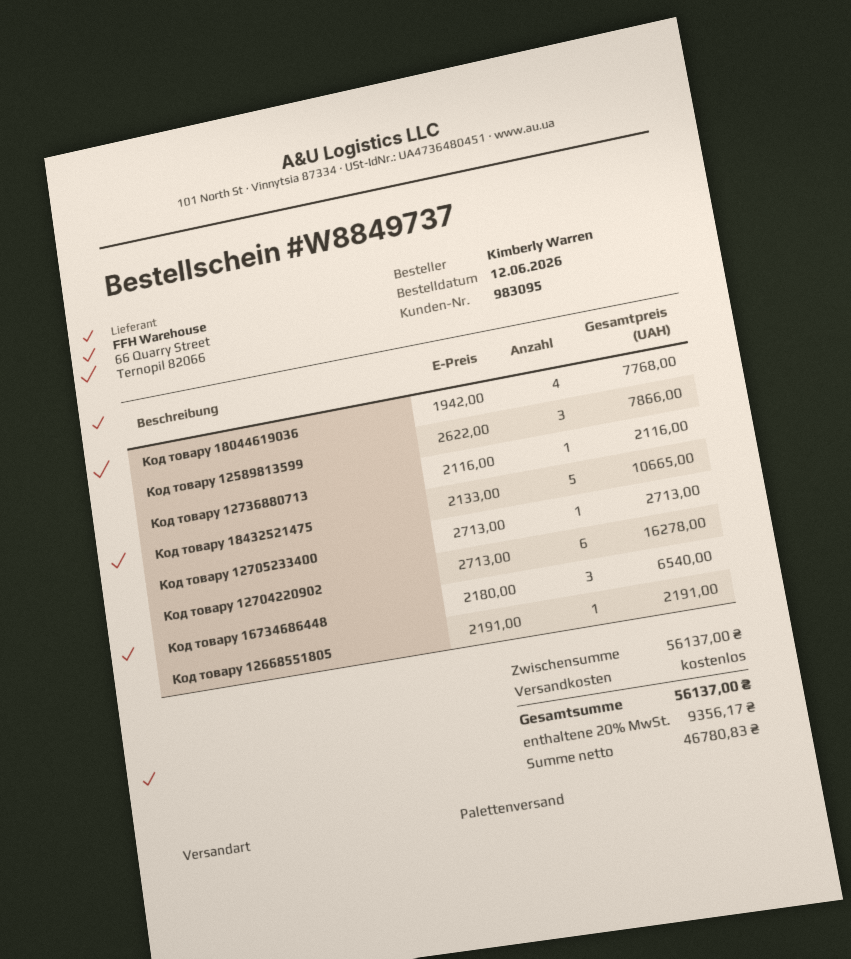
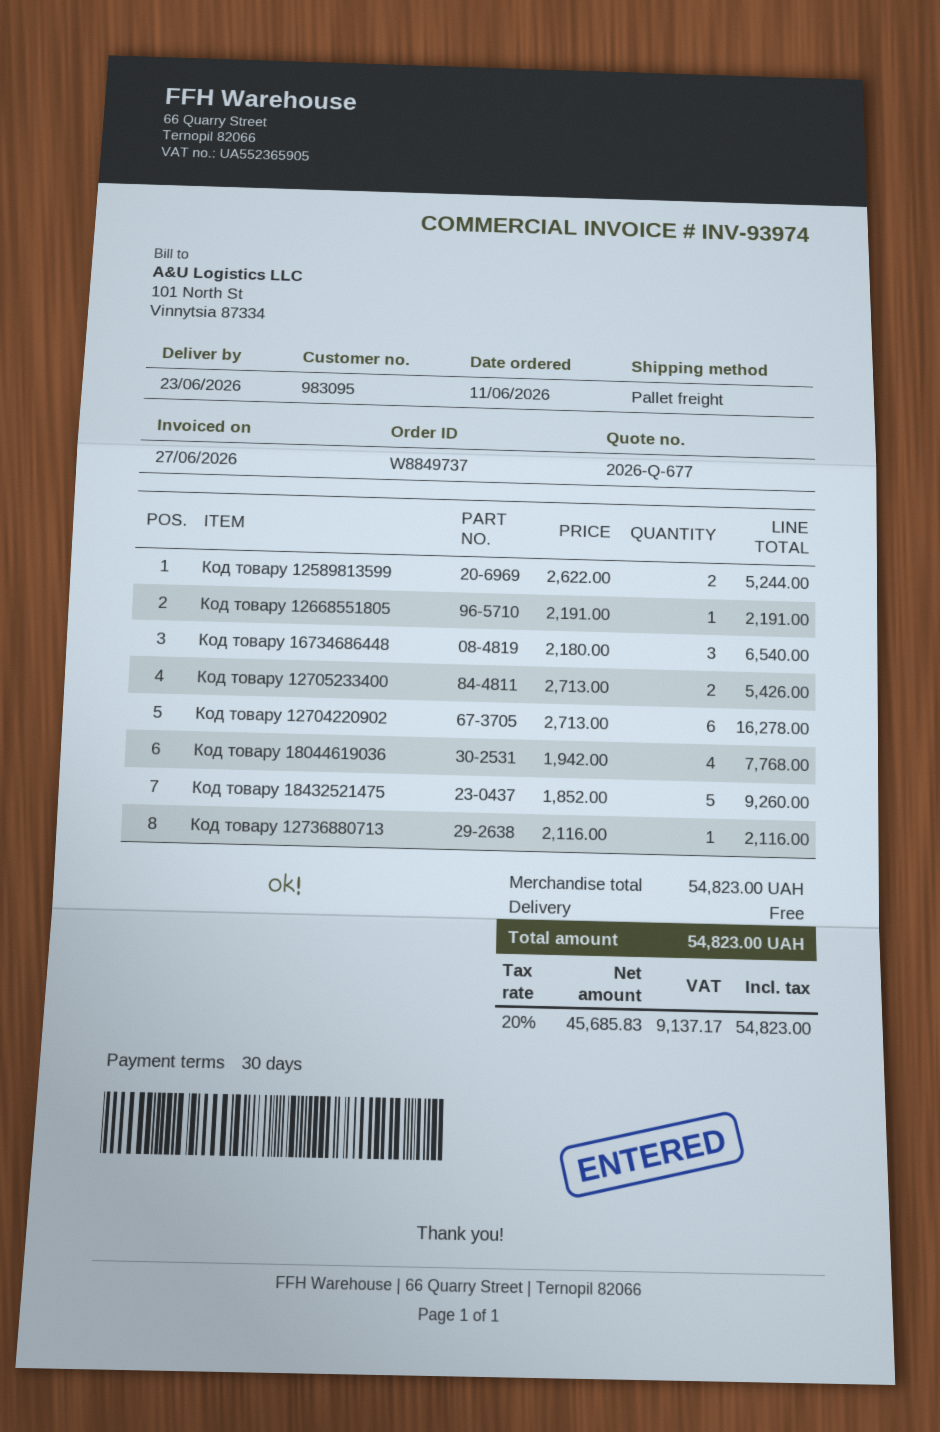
order date: 2026-06-12 -> 2026-06-11
Код товару 12589813599: 3 x 2622.00 = 7866.00 -> 2 x 2622.00 = 5244.00
Код товару 18432521475: 5 x 2133.00 = 10665.00 -> 5 x 1852.00 = 9260.00
Код товару 12705233400: 1 x 2713.00 = 2713.00 -> 2 x 2713.00 = 5426.00
subtotal: 56137.00 -> 54823.00
net: 46780.83 -> 45685.83
tax: 20% = 9356.17 -> 20% = 9137.17
total: 56137.00 -> 54823.00

